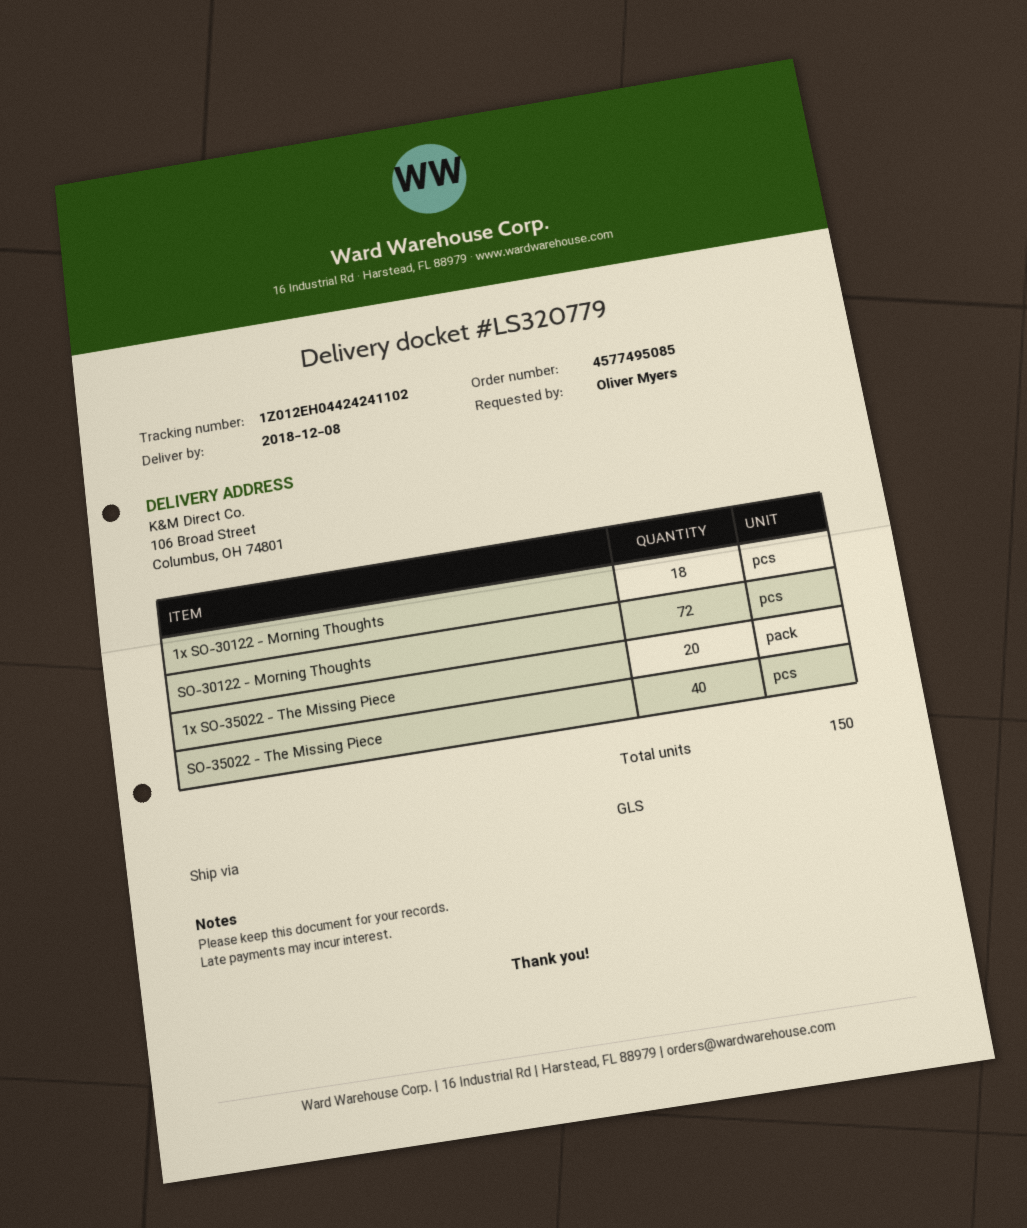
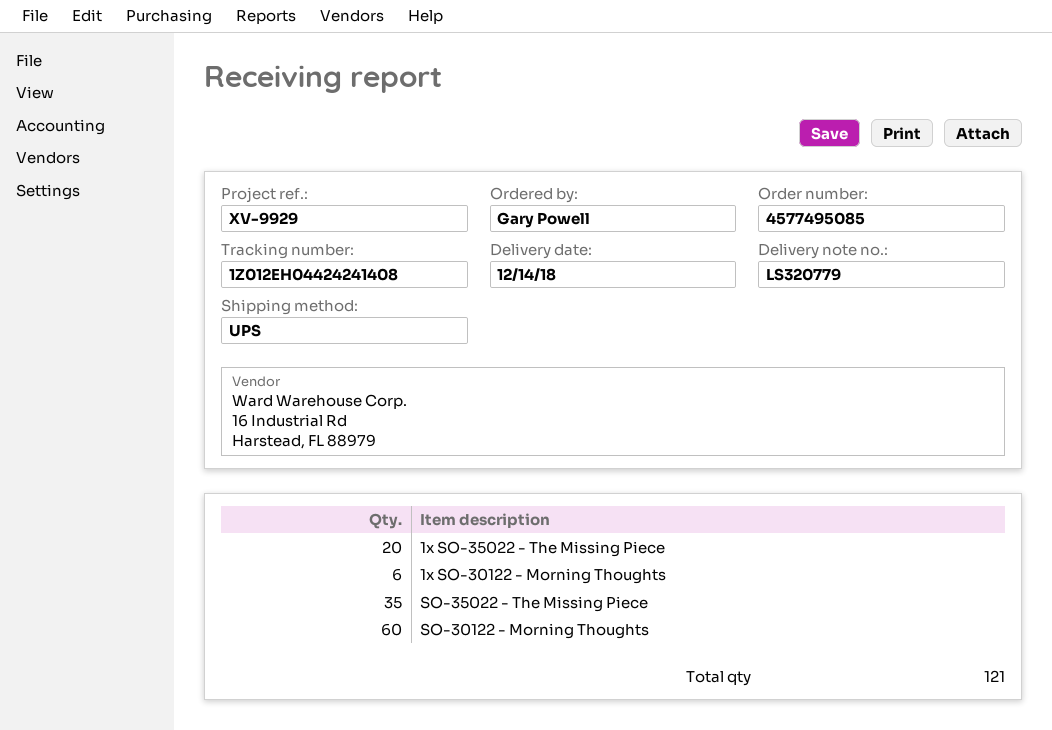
delivery date: 2018-12-08 -> 2018-12-14
ordered by: Oliver Myers -> Gary Powell
shipping method: GLS -> UPS
tracking number: 1Z012EH04424241102 -> 1Z012EH04424241408
1x SO-30122 - Morning Thoughts: 18 -> 6
SO-30122 - Morning Thoughts: 72 -> 60
SO-35022 - The Missing Piece: 40 -> 35
total quantity: 150 -> 121

